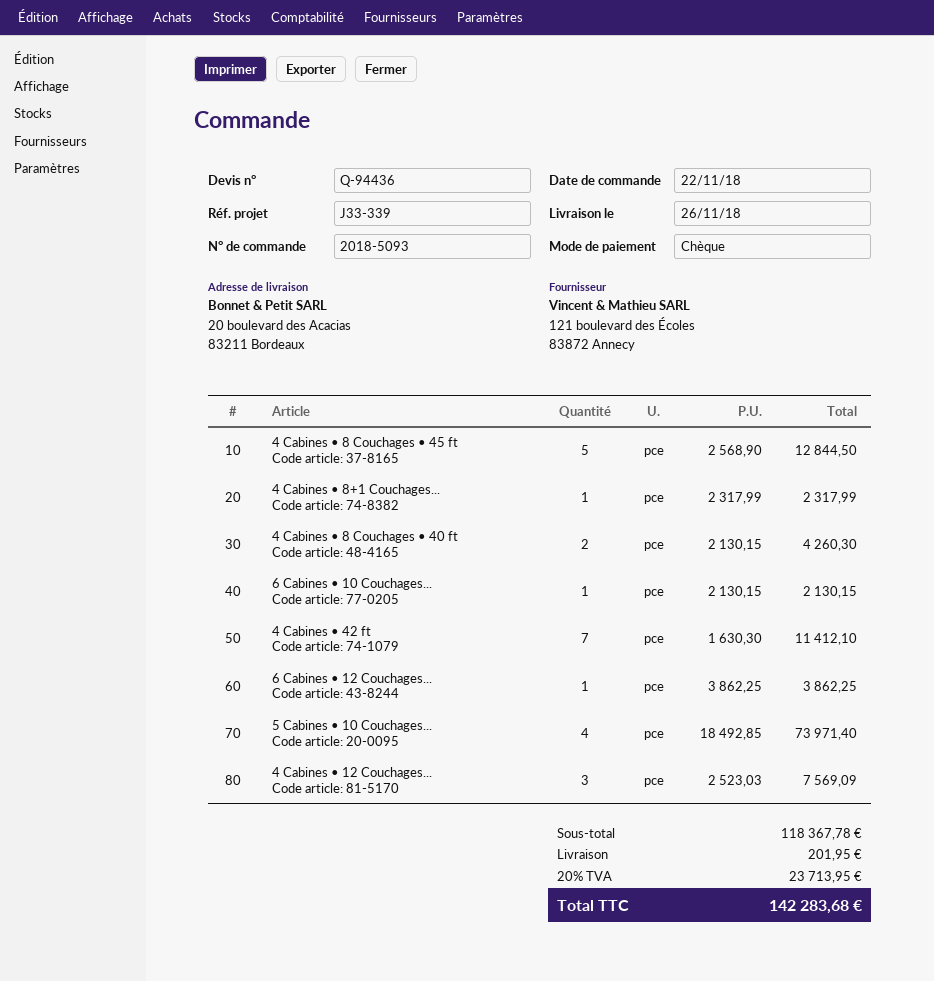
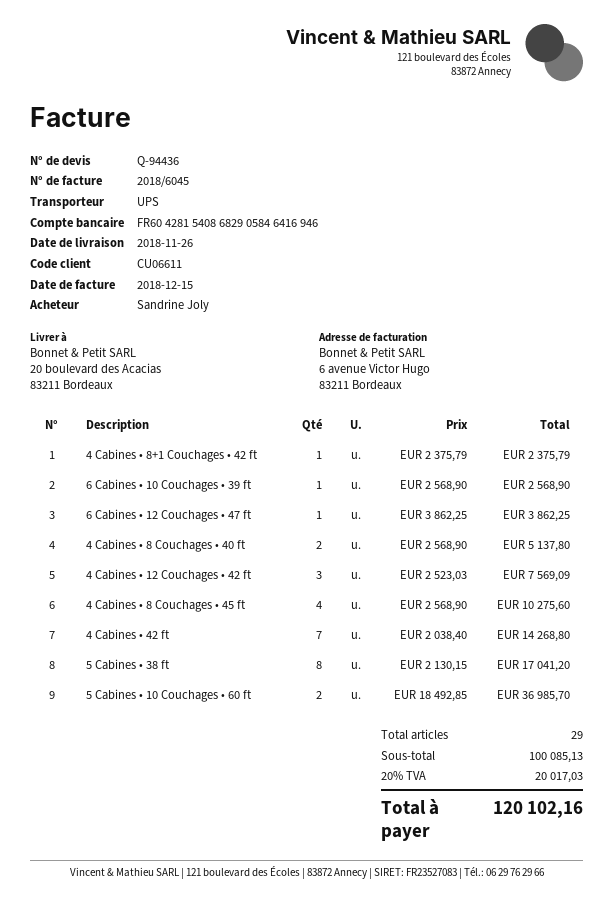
4 Cabines • 8 Couchages • 45 ft: 5 x 2568.90 = 12844.50 -> 4 x 2568.90 = 10275.60
4 Cabines • 8+1 Couchages...: 1 x 2317.99 = 2317.99 -> 1 x 2375.79 = 2375.79
4 Cabines • 8 Couchages • 40 ft: 2 x 2130.15 = 4260.30 -> 2 x 2568.90 = 5137.80
6 Cabines • 10 Couchages...: 1 x 2130.15 = 2130.15 -> 1 x 2568.90 = 2568.90
4 Cabines • 42 ft: 7 x 1630.30 = 11412.10 -> 7 x 2038.40 = 14268.80
5 Cabines • 10 Couchages...: 4 x 18492.85 = 73971.40 -> 2 x 18492.85 = 36985.70
5 Cabines • 38 ft: none -> 8 x 2130.15 = 17041.20
subtotal: 118367.78 -> 100085.13
shipping: 201.95 -> none
tax: 20% = 23713.95 -> 20% = 20017.03
total: 142283.68 -> 120102.16

